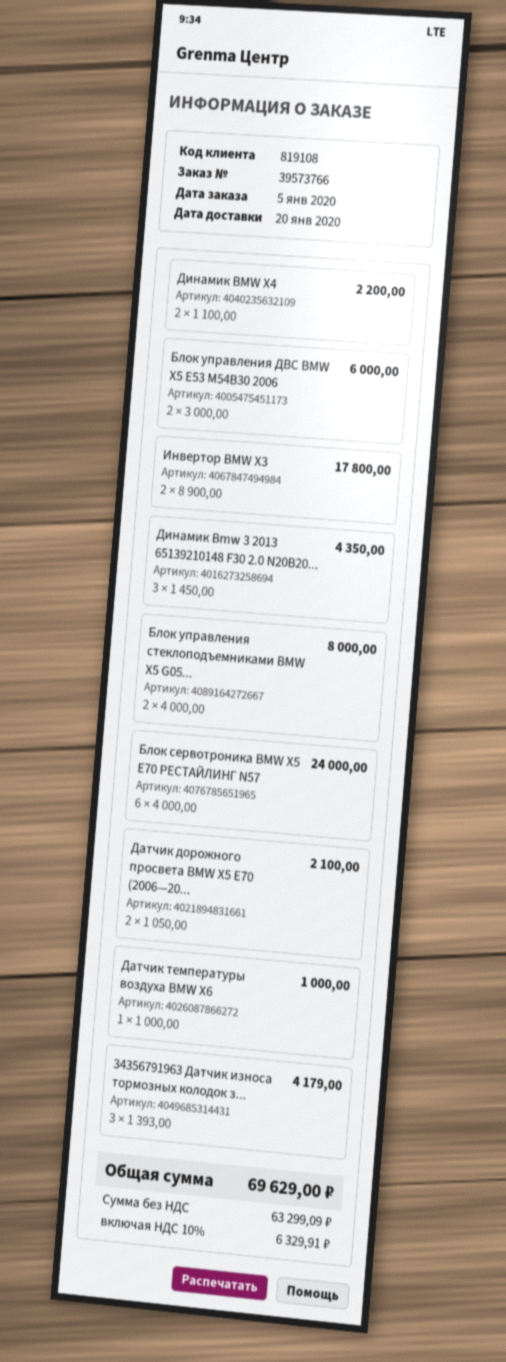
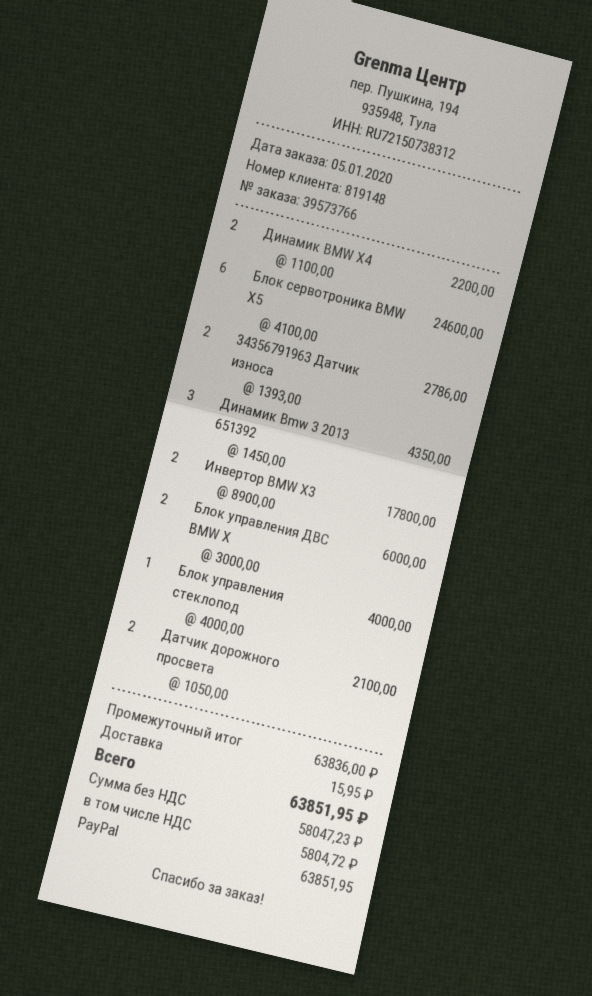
customer number: 819108 -> 819148
Блок управления стеклоподъемниками BMW X5 G05...: 2 x 4000.00 = 8000.00 -> 1 x 4000.00 = 4000.00
Блок сервотроника BMW X5 E70 РЕСТАЙЛИНГ N57: 6 x 4000.00 = 24000.00 -> 6 x 4100.00 = 24600.00
Датчик температуры воздуха BMW X6: 1 x 1000.00 = 1000.00 -> none
34356791963 Датчик износа тормозных колодок з...: 3 x 1393.00 = 4179.00 -> 2 x 1393.00 = 2786.00
shipping: none -> 15.95
net: 63299.09 -> 58047.23
tax: 6329.91 -> 5804.72
total: 69629.00 -> 63851.95

